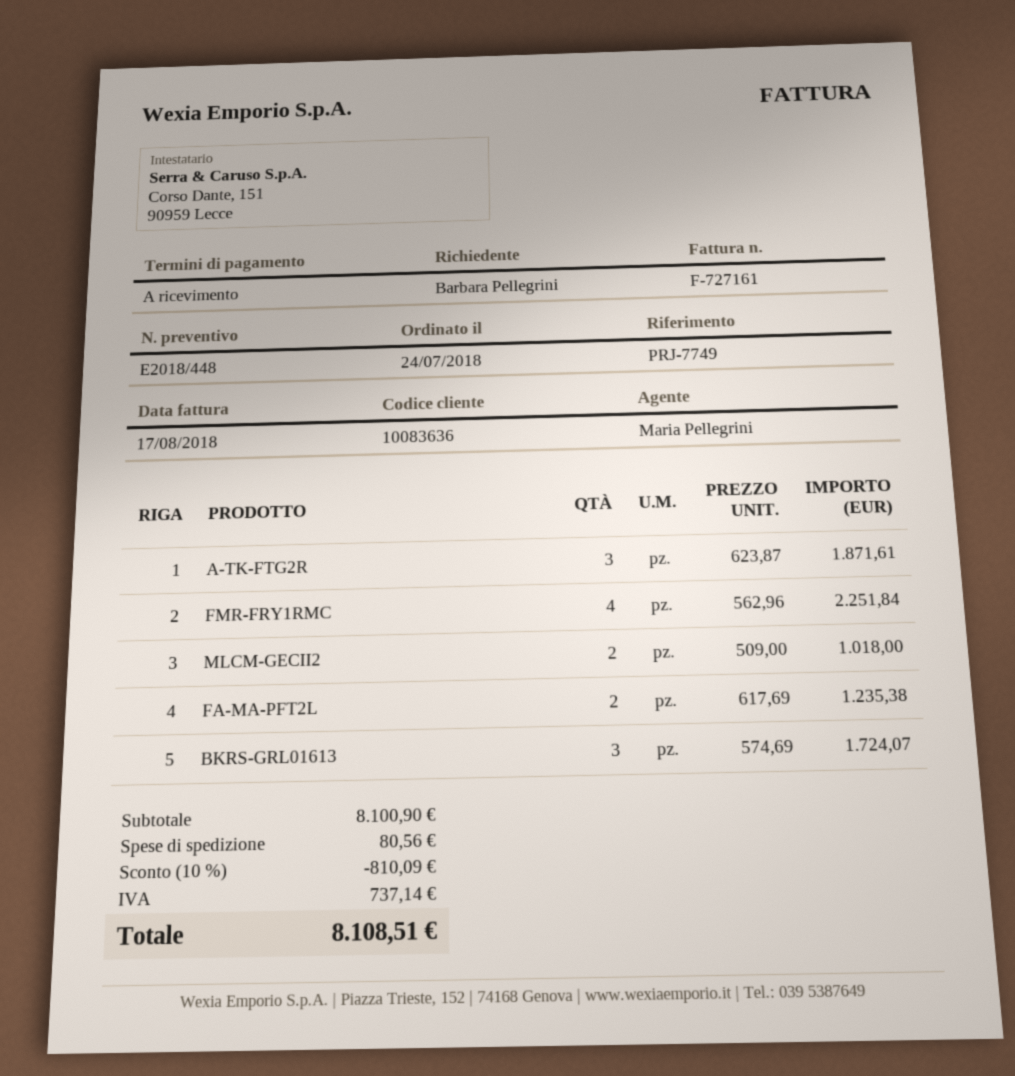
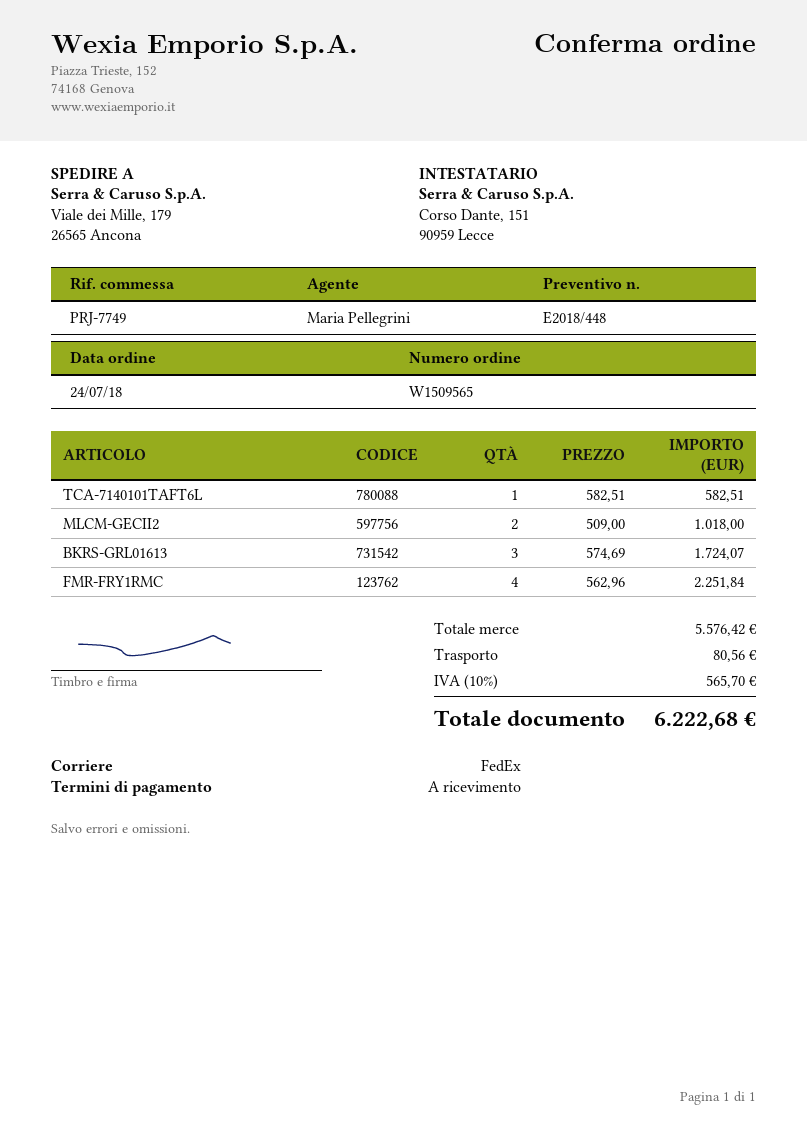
A-TK-FTG2R: 3 x 623.87 = 1871.61 -> none
FA-MA-PFT2L: 2 x 617.69 = 1235.38 -> none
TCA-7140101TAFT6L: none -> 1 x 582.51 = 582.51
subtotal: 8100.90 -> 5576.42
discount: 10% = 810.09 -> none
tax: 737.14 -> 565.70
total: 8108.51 -> 6222.68

